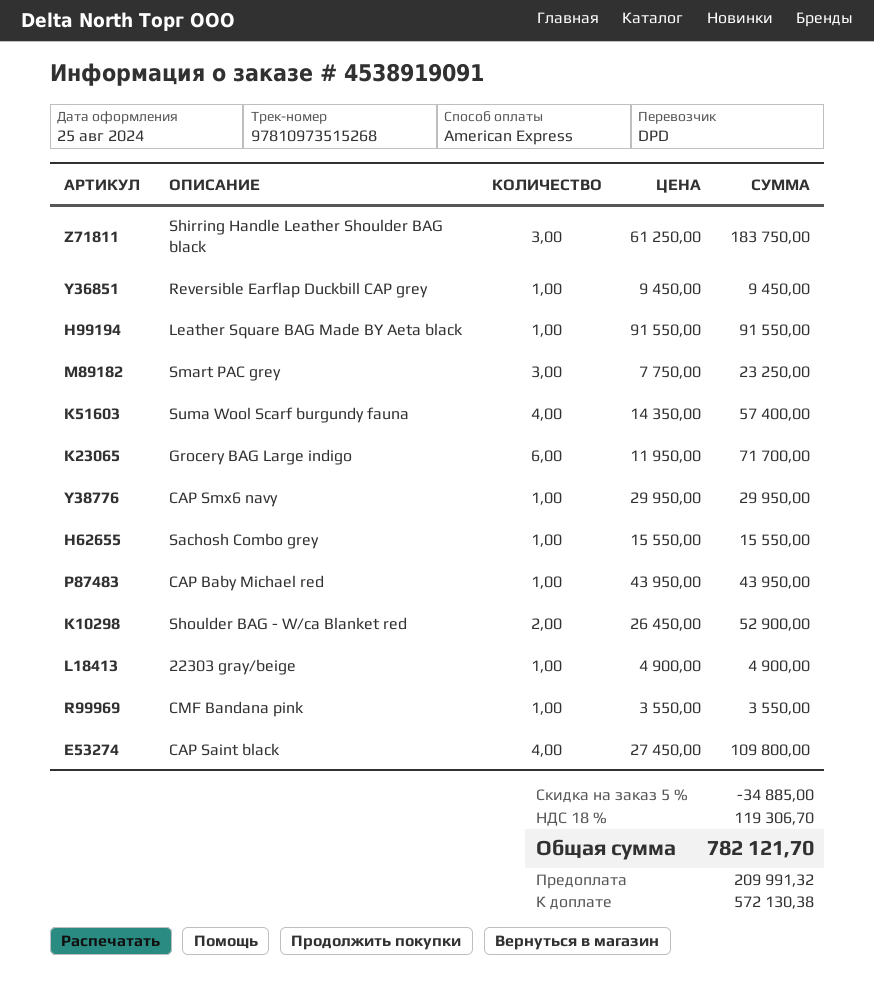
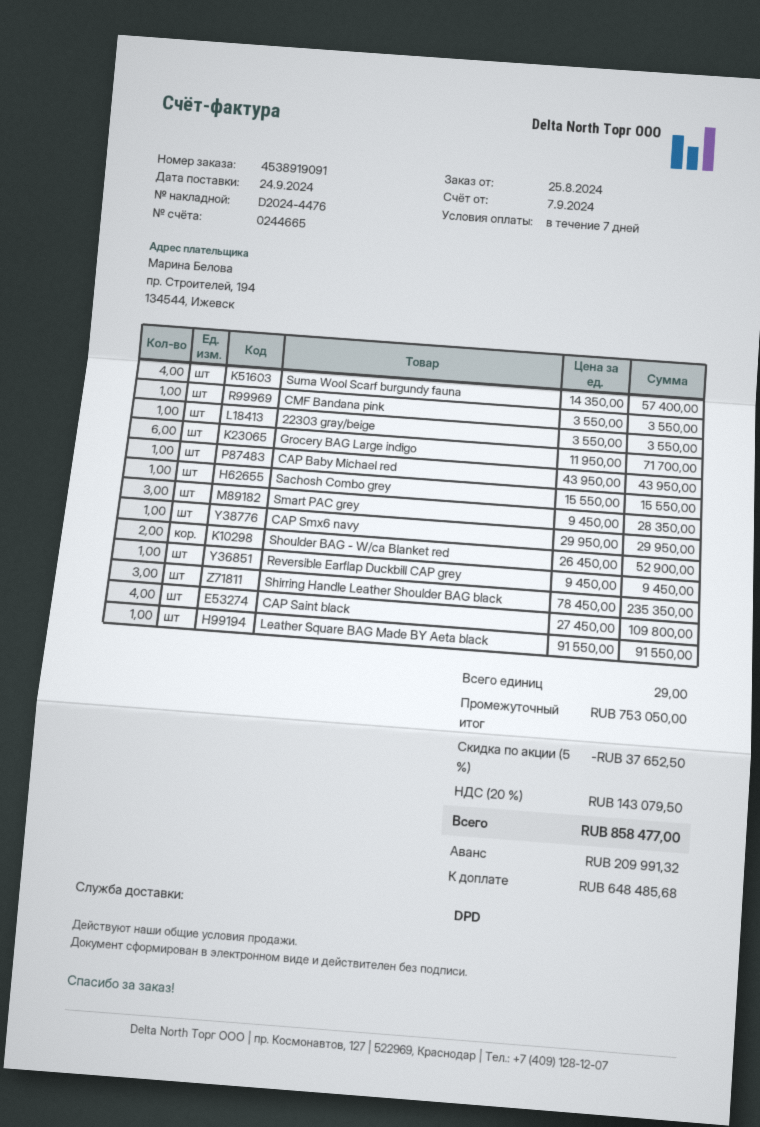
Shirring Handle Leather Shoulder BAG black: 3 x 61250.00 = 183750.00 -> 3 x 78450.00 = 235350.00
Smart PAC grey: 3 x 7750.00 = 23250.00 -> 3 x 9450.00 = 28350.00
22303 gray/beige: 1 x 4900.00 = 4900.00 -> 1 x 3550.00 = 3550.00
discount: 5% = 34885.00 -> 5% = 37652.50
tax: 18% = 119306.70 -> 20% = 143079.50
total: 782121.70 -> 858477.00
balance: 572130.38 -> 648485.68

